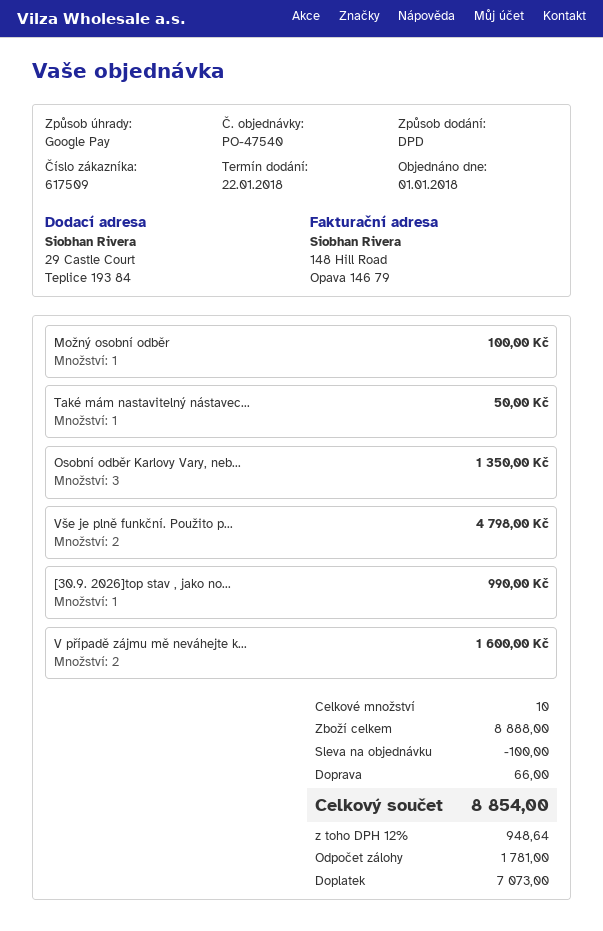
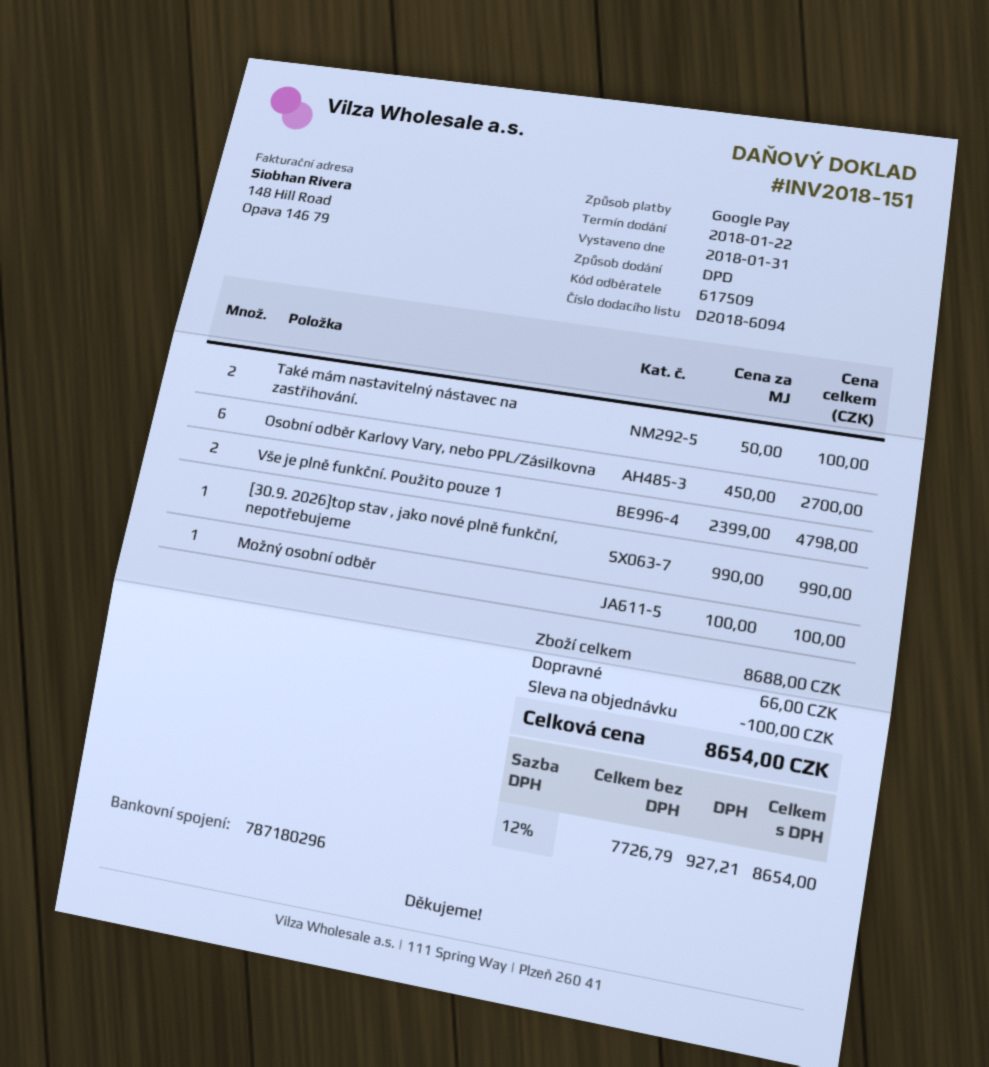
Také mám nastavitelný nástavec...: 1 for 50.00 -> 2 for 100.00
Osobní odběr Karlovy Vary, neb...: 3 for 1350.00 -> 6 for 2700.00
V případě zájmu mě neváhejte k...: 2 for 1600.00 -> none
subtotal: 8888.00 -> 8688.00
tax: 12% = 948.64 -> 12% = 927.21
total: 8854.00 -> 8654.00

